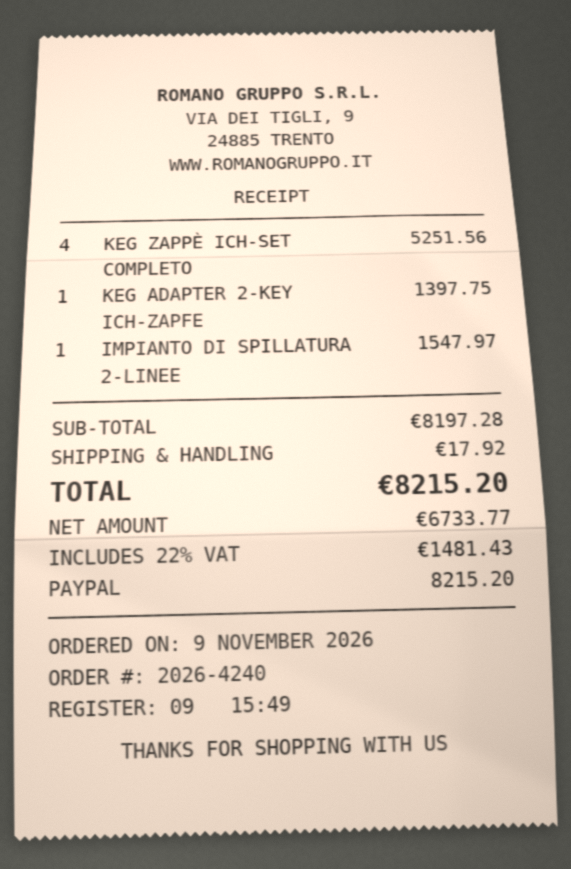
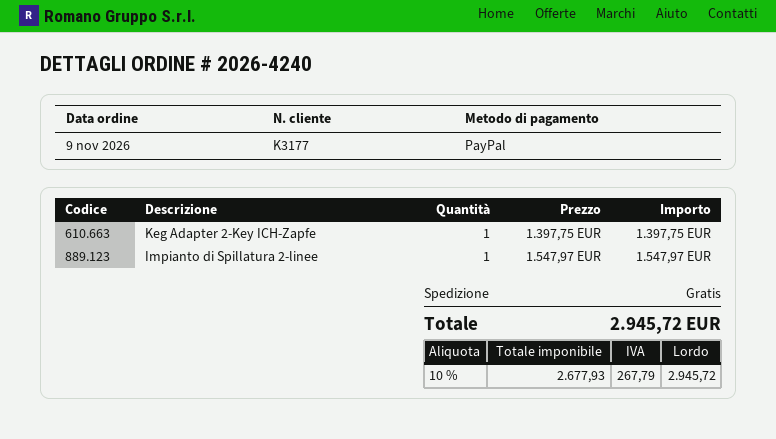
KEG ZAPPÈ ICH-SET COMPLETO: 4 for 5251.56 -> none
shipping: 17.92 -> 0.00
net: 6733.77 -> 2677.93
tax: 22% = 1481.43 -> 10% = 267.79
total: 8215.20 -> 2945.72

